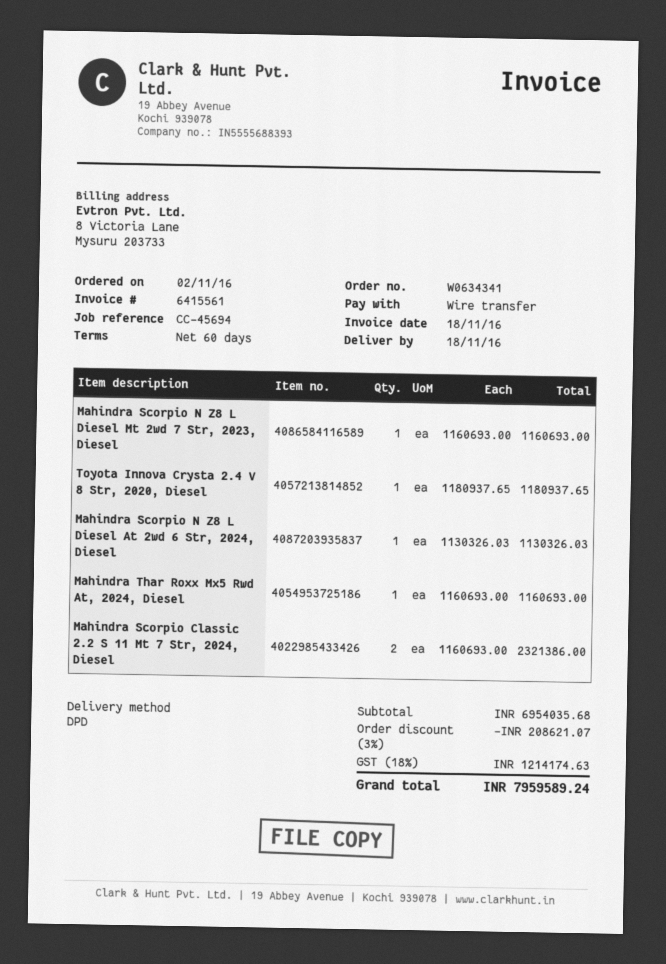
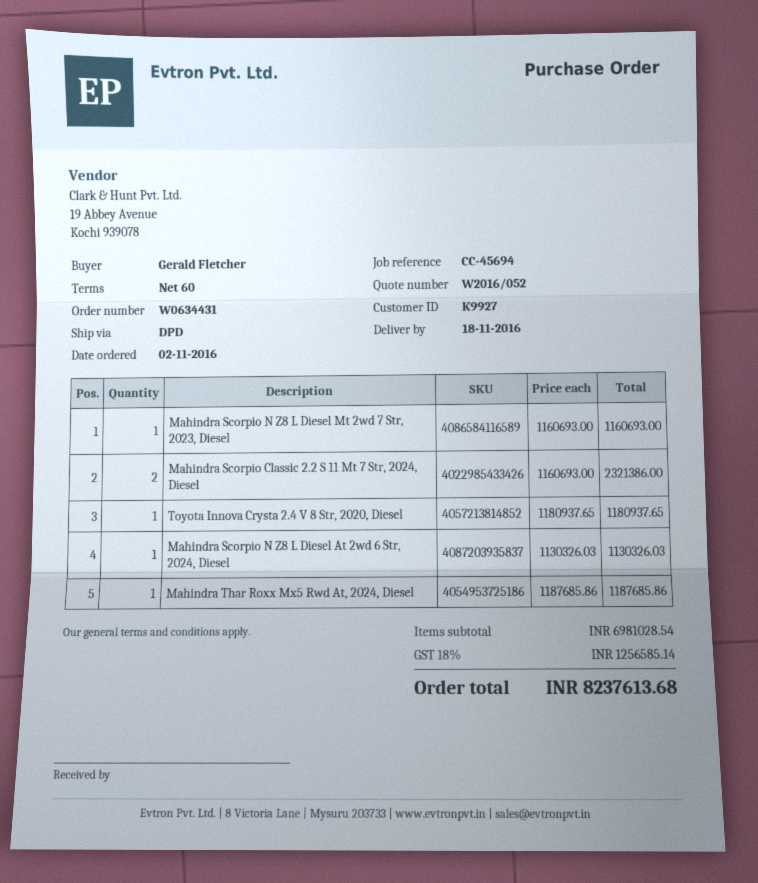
order number: W0634341 -> W0634431
Mahindra Thar Roxx Mx5 Rwd At, 2024, Diesel: 1 x 1160693.00 = 1160693.00 -> 1 x 1187685.86 = 1187685.86
subtotal: 6954035.68 -> 6981028.54
discount: 3% = 208621.07 -> none
tax: 18% = 1214174.63 -> 18% = 1256585.14
total: 7959589.24 -> 8237613.68

